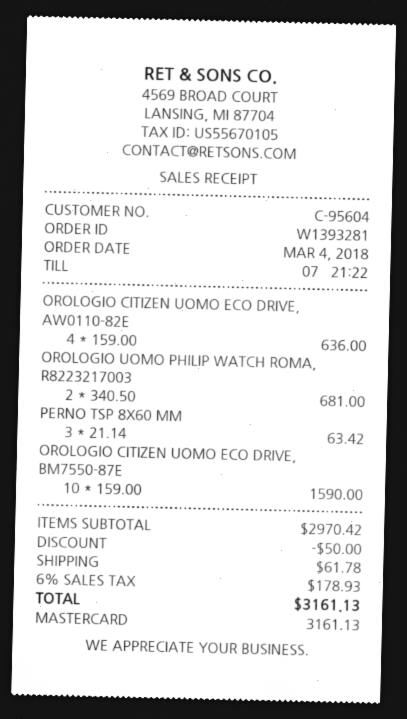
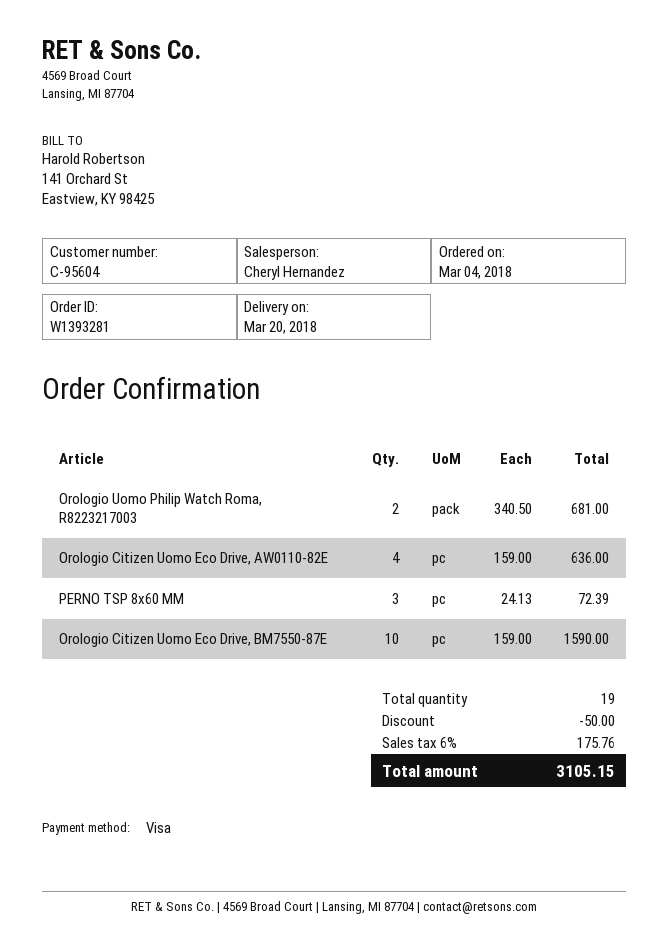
payment method: Mastercard -> Visa
PERNO TSP 8X60 MM: 3 x 21.14 = 63.42 -> 3 x 24.13 = 72.39
shipping: 61.78 -> none
tax: 6% = 178.93 -> 6% = 175.76
total: 3161.13 -> 3105.15

